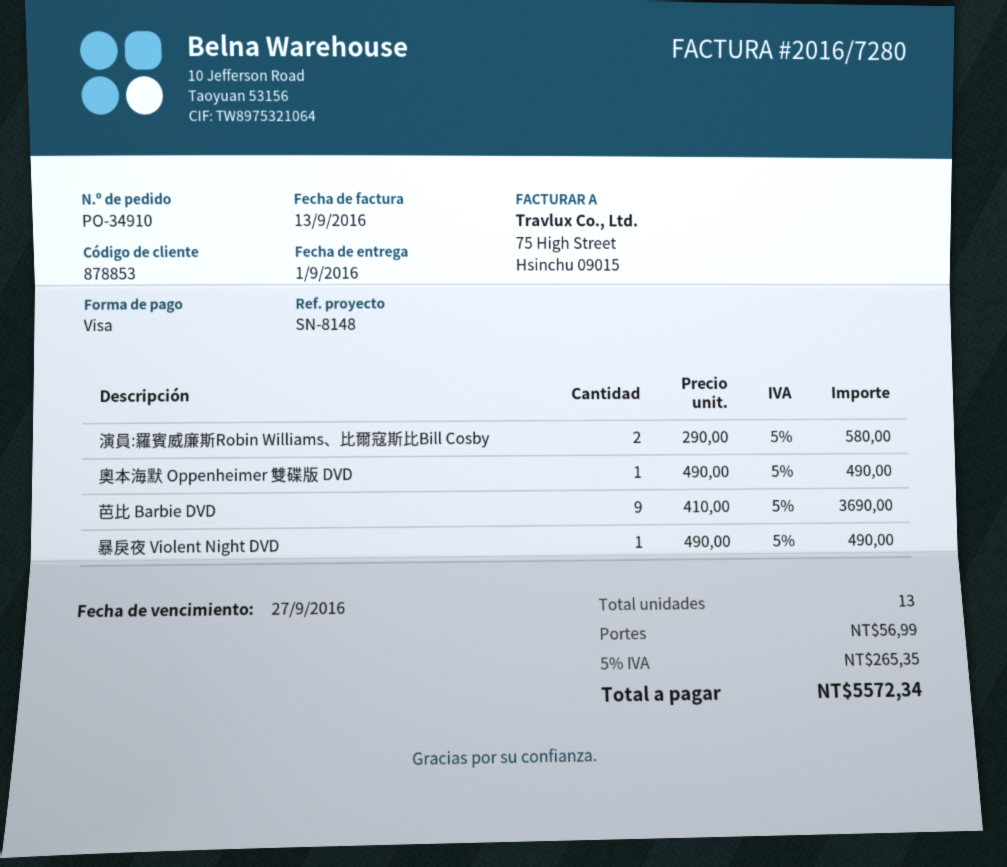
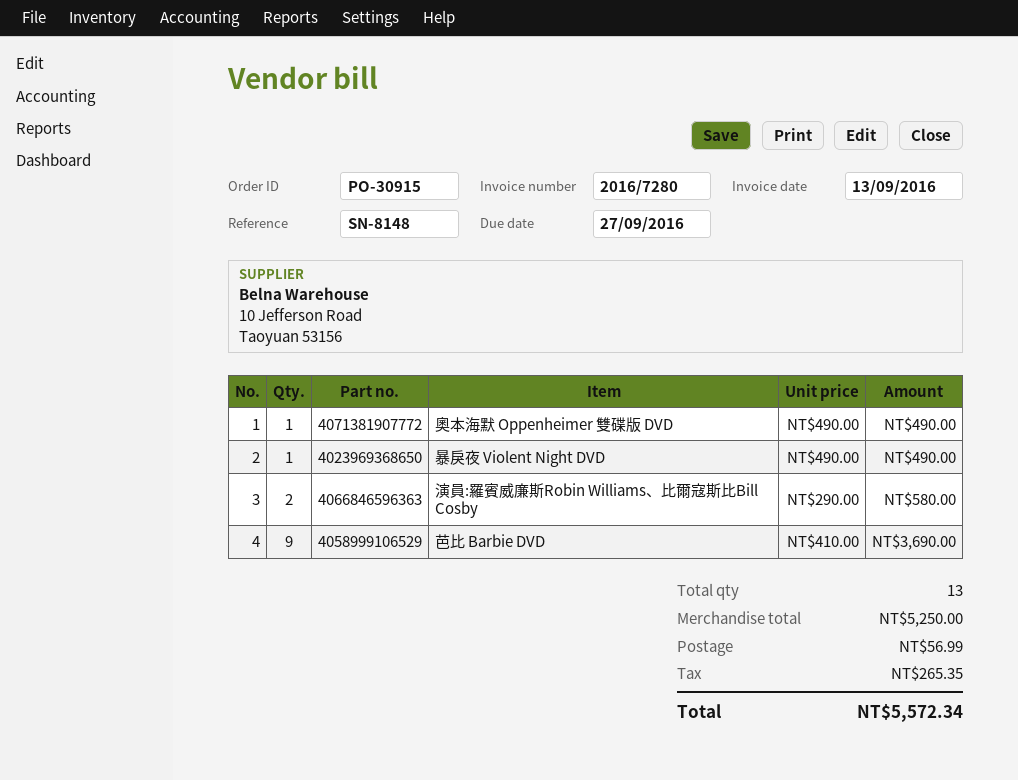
order number: PO-34910 -> PO-30915

